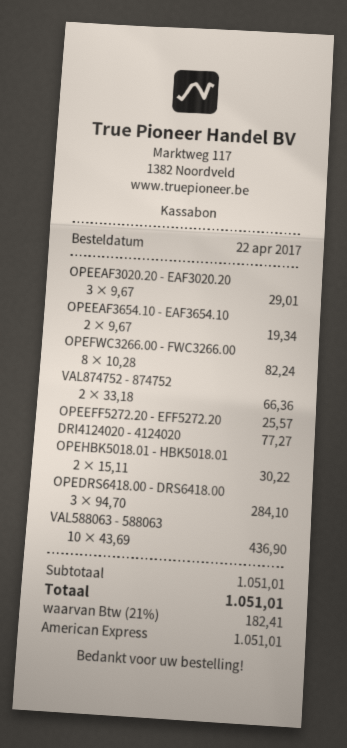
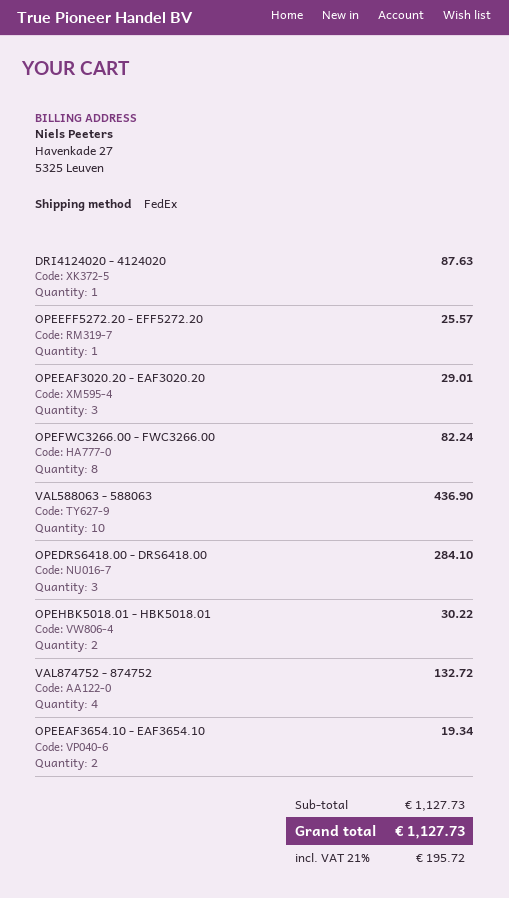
VAL874752 - 874752: 2 for 66.36 -> 4 for 132.72
DRI4124020 - 4124020: 1 for 77.27 -> 1 for 87.63
subtotal: 1051.01 -> 1127.73
tax: 21% = 182.41 -> 21% = 195.72
total: 1051.01 -> 1127.73

